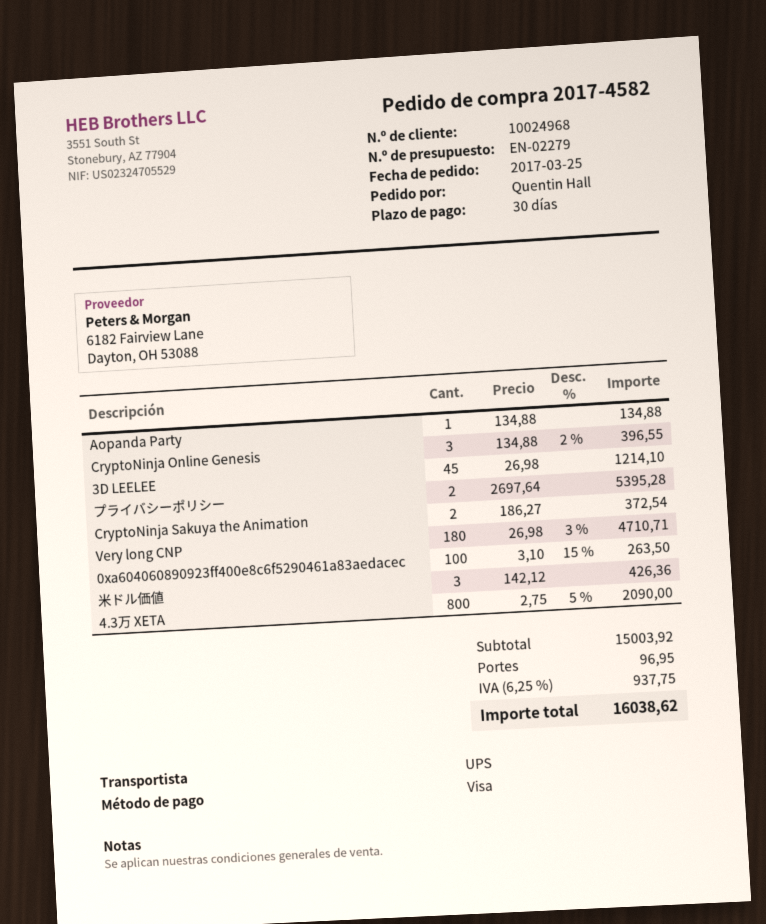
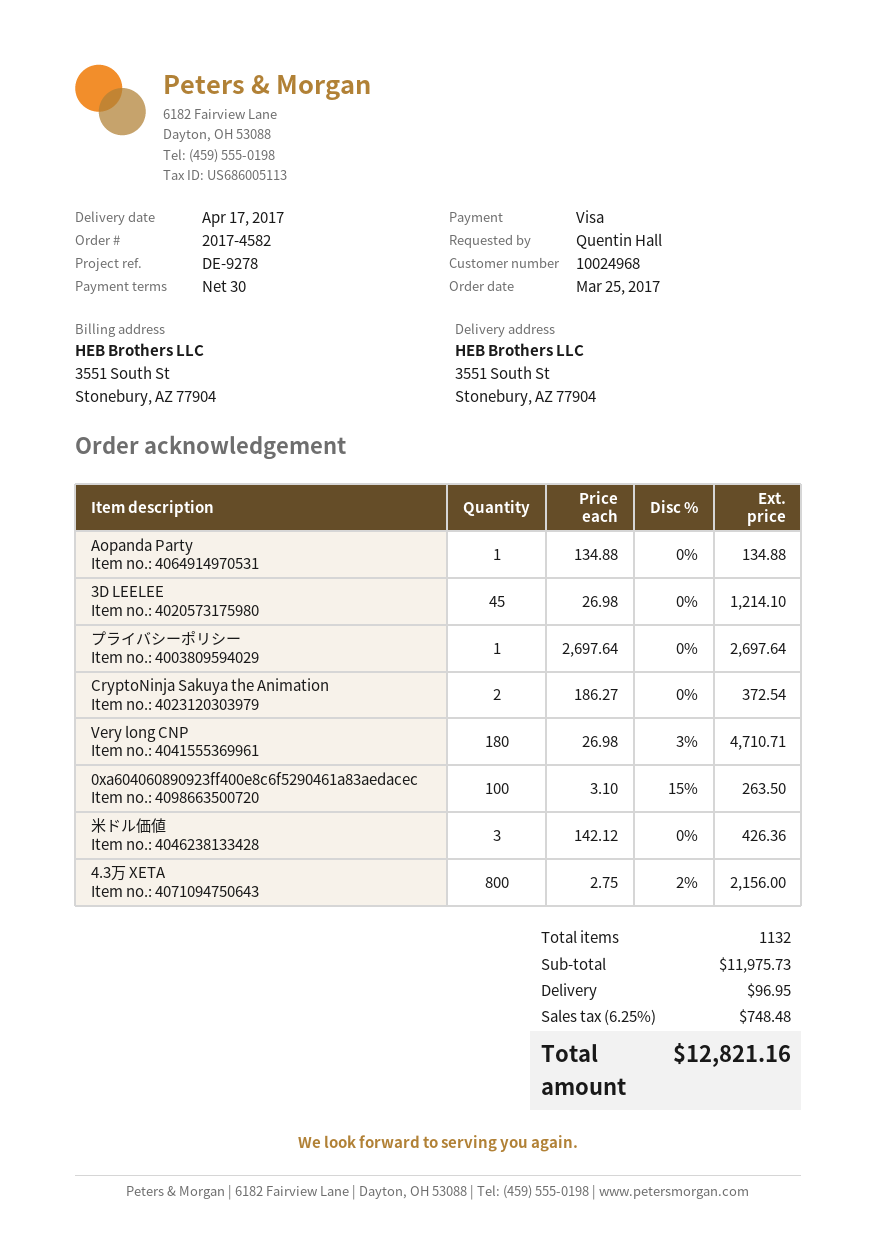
CryptoNinja Online Genesis: 3 x 134.88 - 2% = 396.55 -> none
プライバシーポリシー: 2 x 2697.64 = 5395.28 -> 1 x 2697.64 = 2697.64
4.3万 XETA: 800 x 2.75 - 5% = 2090.00 -> 800 x 2.75 - 2% = 2156.00
subtotal: 15003.92 -> 11975.73
tax: 6.25% = 937.75 -> 6.25% = 748.48
total: 16038.62 -> 12821.16

